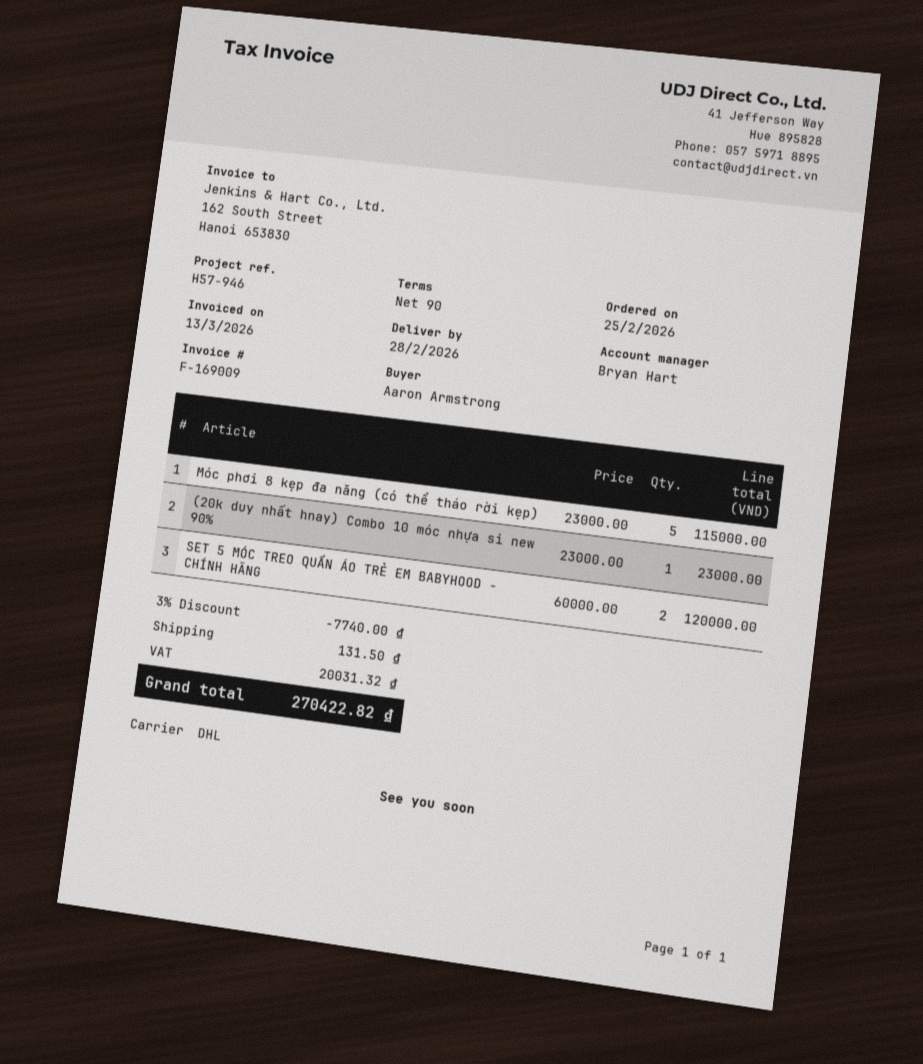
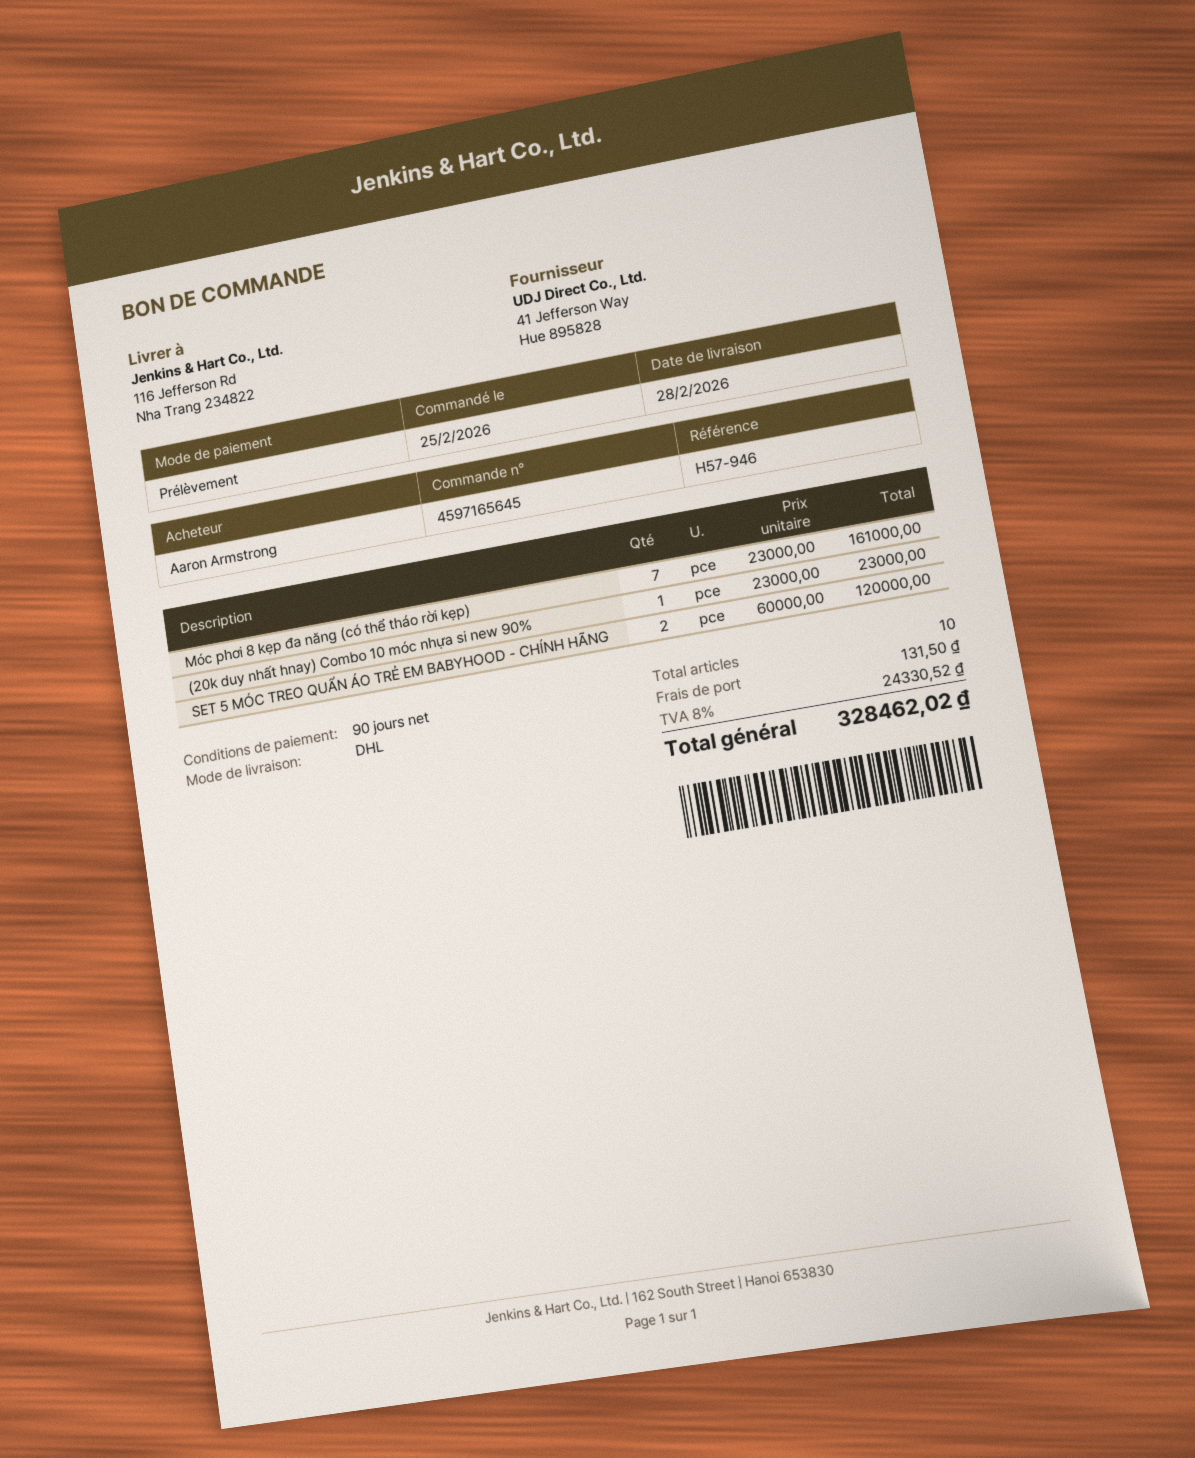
Móc phơi 8 kẹp đa năng (có thể tháo rời kẹp): 5 x 23000.00 = 115000.00 -> 7 x 23000.00 = 161000.00
discount: 3% = 7740.00 -> none
tax: 20031.32 -> 24330.52
total: 270422.82 -> 328462.02

